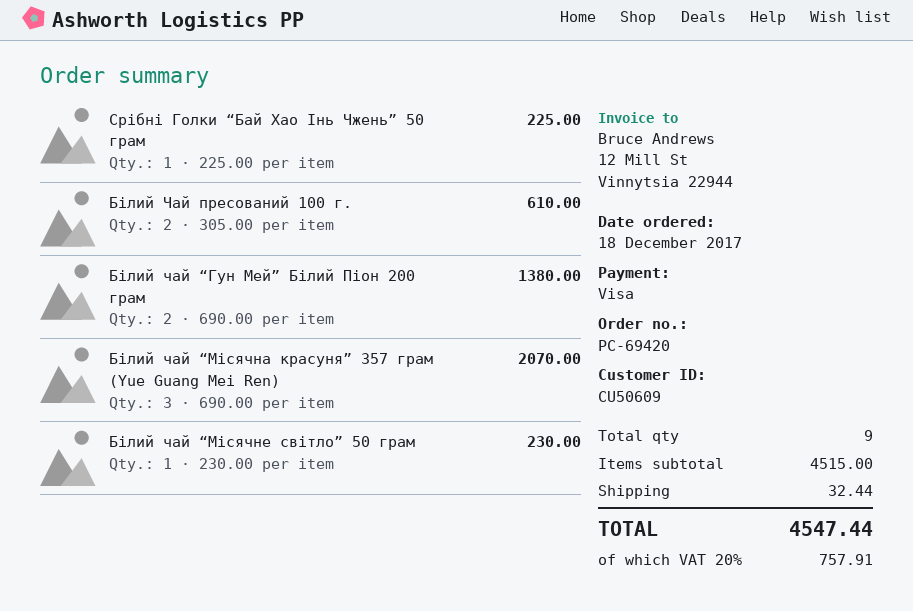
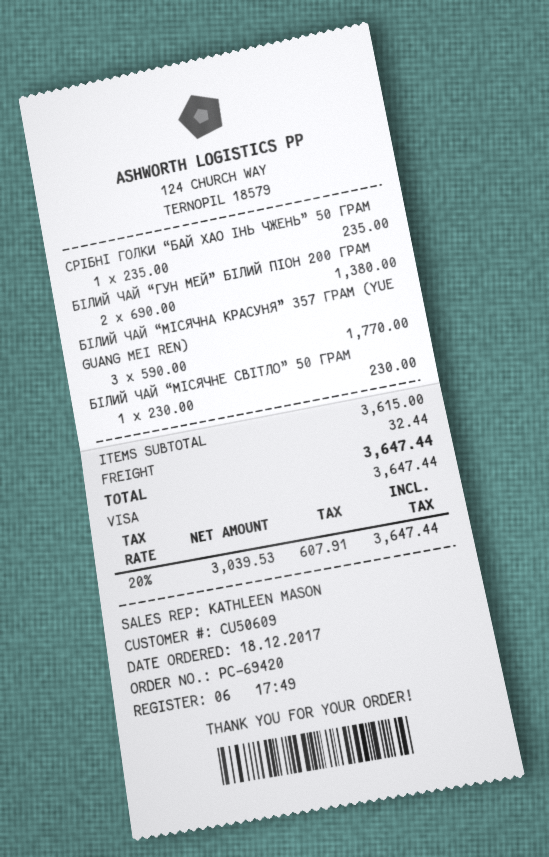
Срібні Голки “Бай Хао Інь Чжень” 50 грам: 1 x 225.00 = 225.00 -> 1 x 235.00 = 235.00
Білий Чай пресований 100 г.: 2 x 305.00 = 610.00 -> none
Білий чай “Місячна красуня” 357 грам (Yue Guang Mei Ren): 3 x 690.00 = 2070.00 -> 3 x 590.00 = 1770.00
subtotal: 4515.00 -> 3615.00
tax: 20% = 757.91 -> 20% = 607.91
total: 4547.44 -> 3647.44

